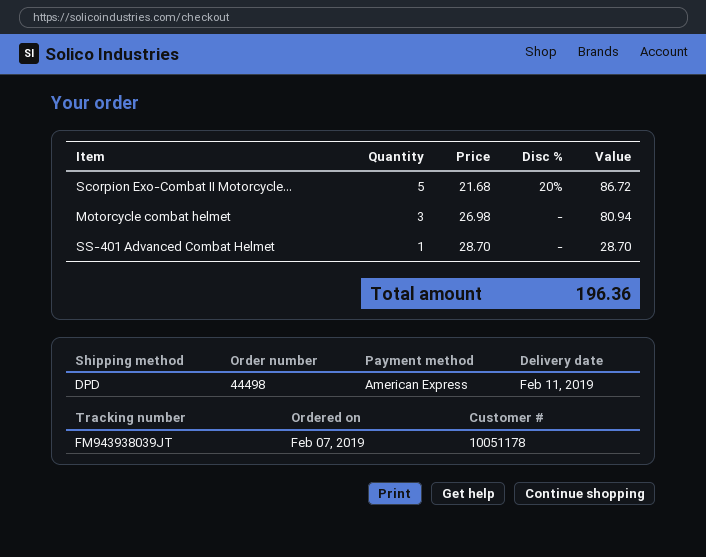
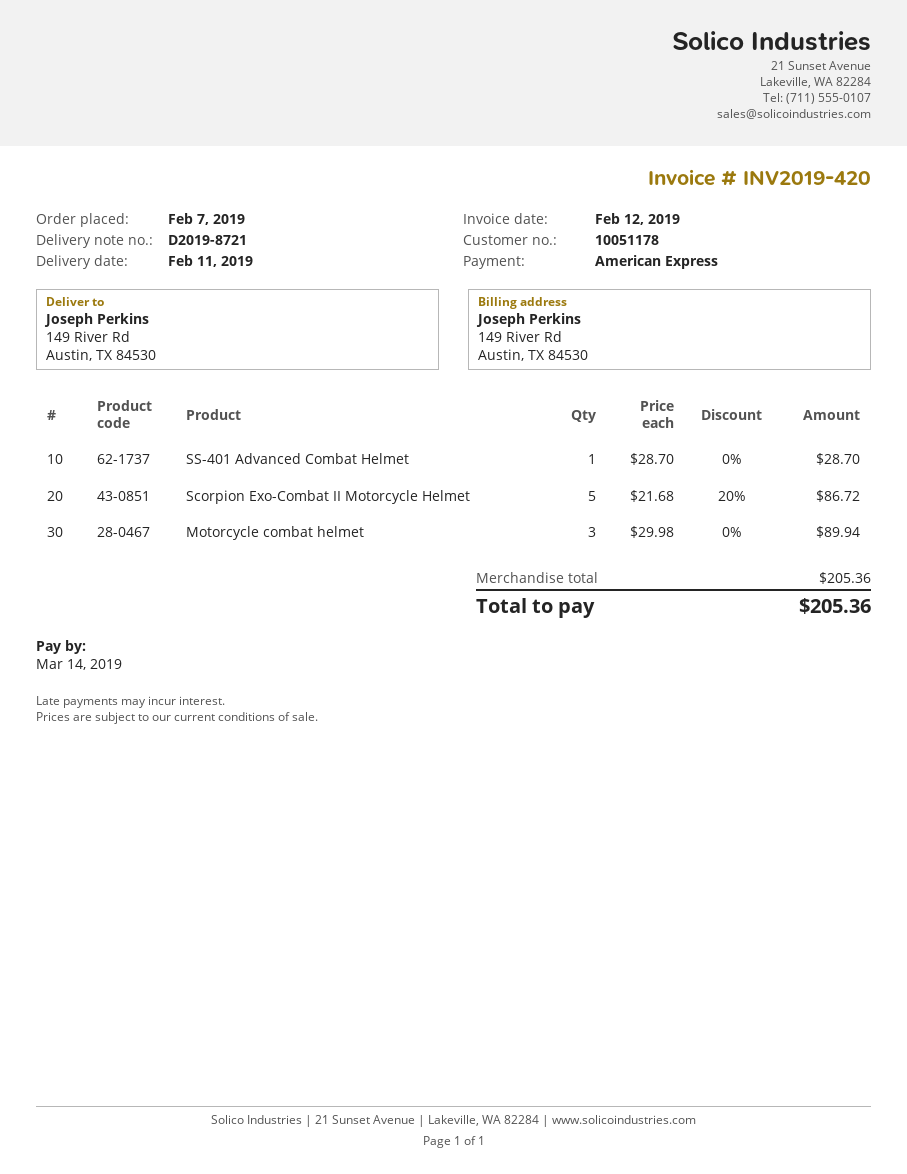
Motorcycle combat helmet: 3 x 26.98 = 80.94 -> 3 x 29.98 = 89.94
total: 196.36 -> 205.36

